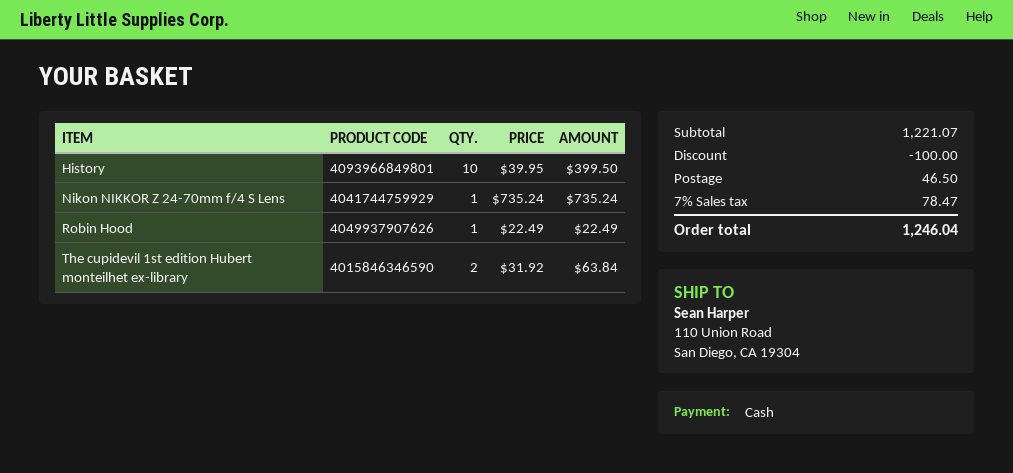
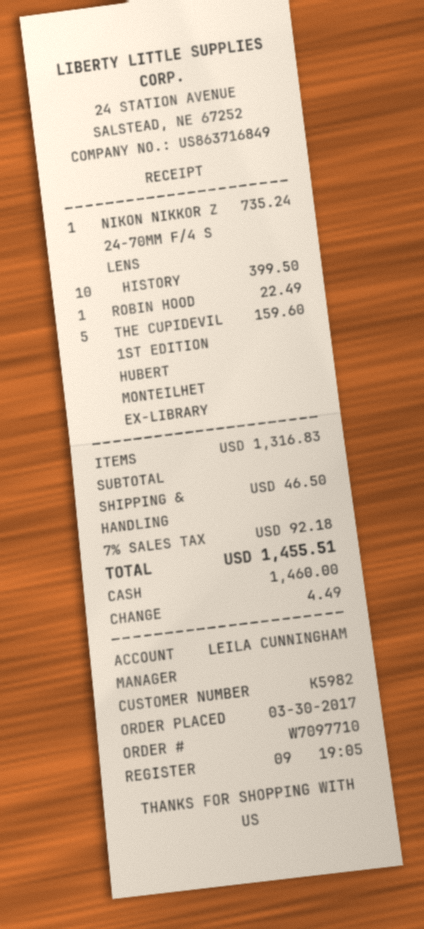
The cupidevil 1st edition Hubert monteilhet ex-library: 2 for 63.84 -> 5 for 159.60
subtotal: 1221.07 -> 1316.83
discount: 100.00 -> none
tax: 7% = 78.47 -> 7% = 92.18
total: 1246.04 -> 1455.51

